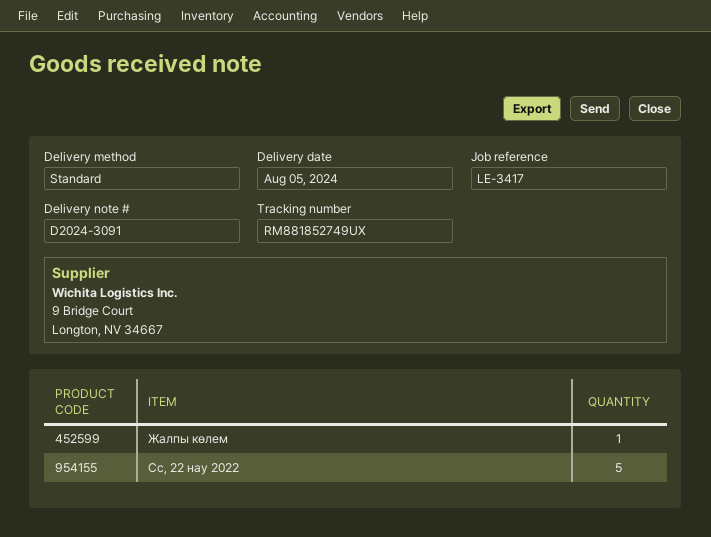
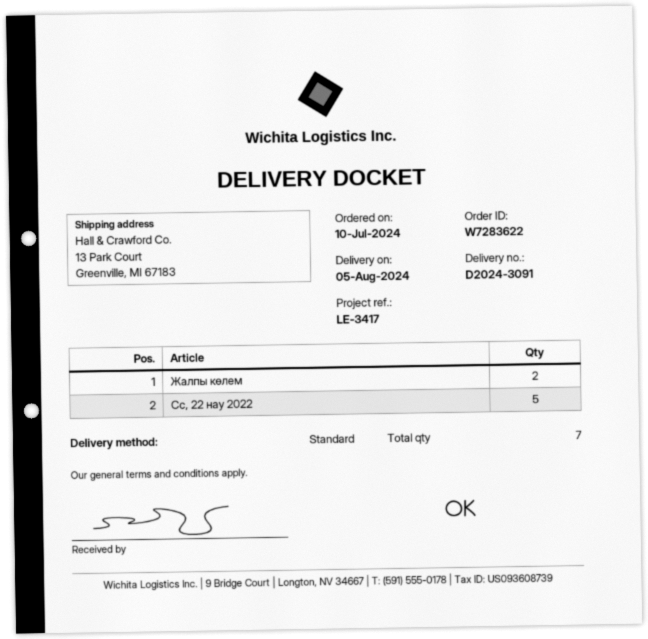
Жалпы көлем: 1 -> 2

